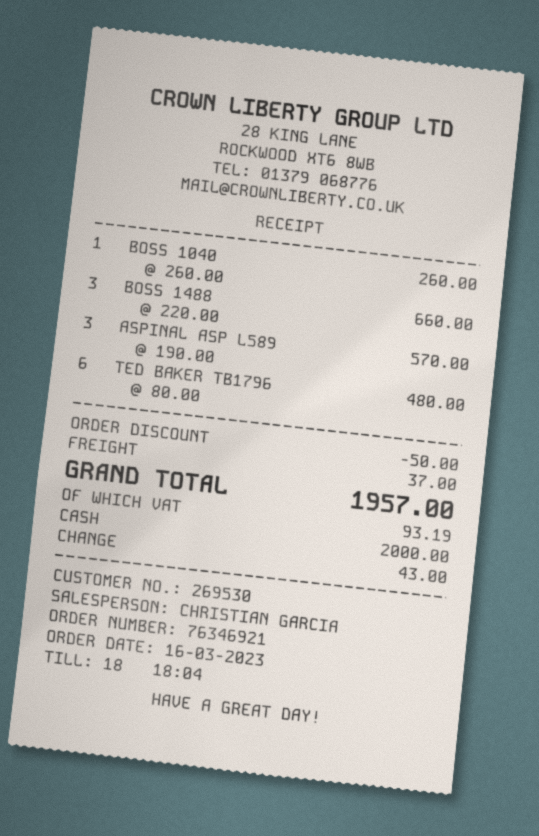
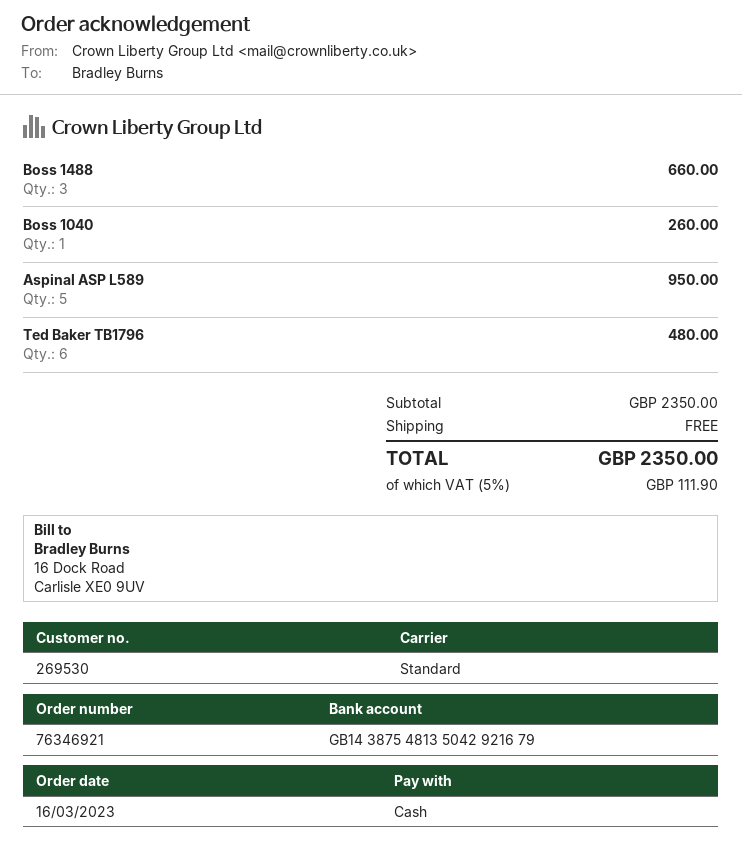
ASPINAL ASP L589: 3 for 570.00 -> 5 for 950.00
discount: 50.00 -> none
shipping: 37.00 -> 0.00
tax: 93.19 -> 111.90
total: 1957.00 -> 2350.00

